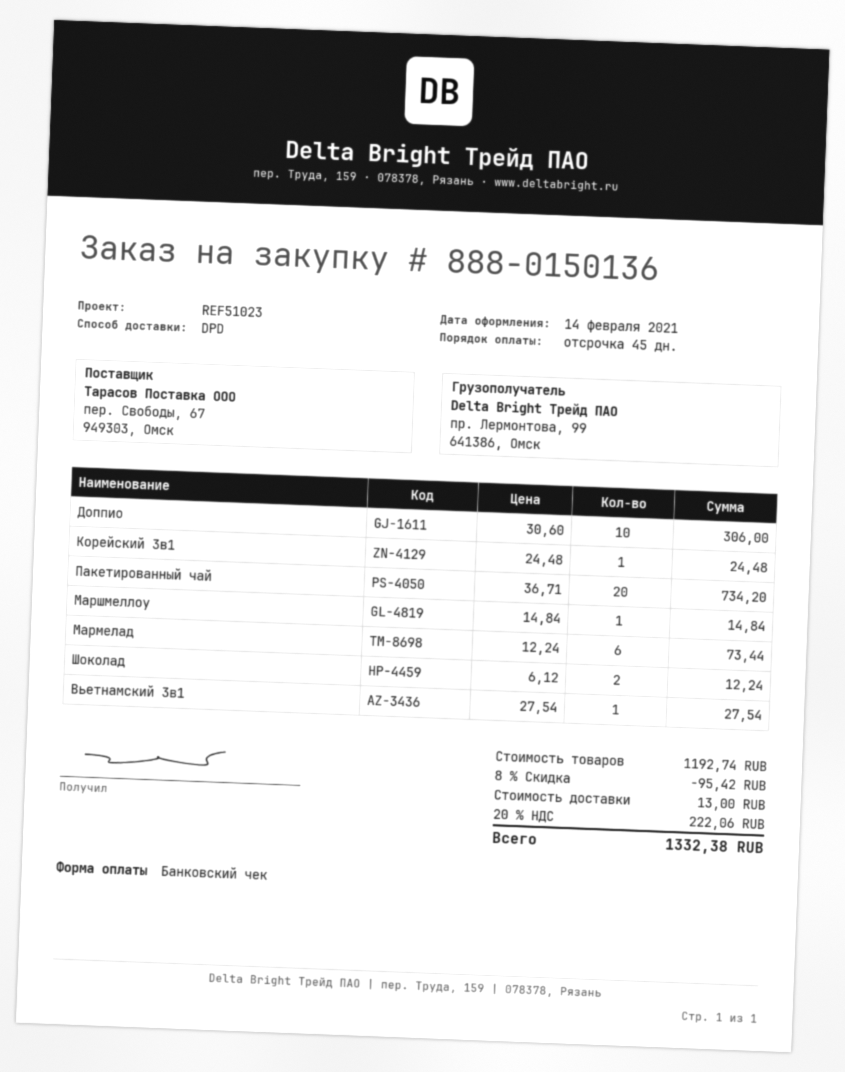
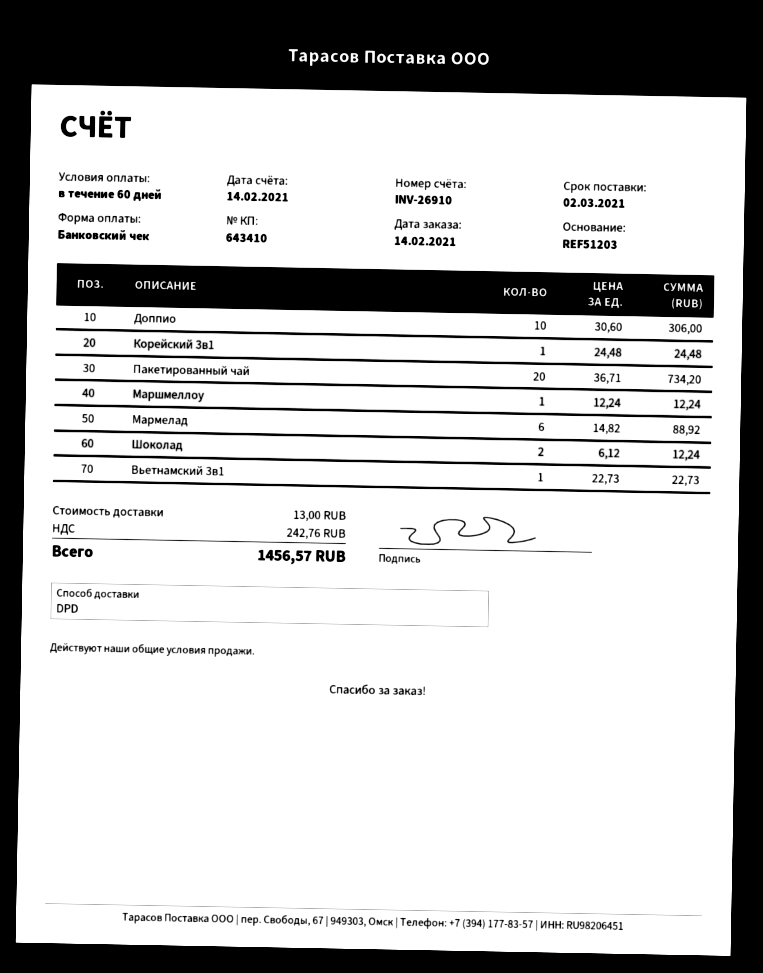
payment terms: 45 days -> 60 days
reference: REF51023 -> REF51203
Маршмеллоу: 1 x 14.84 = 14.84 -> 1 x 12.24 = 12.24
Мармелад: 6 x 12.24 = 73.44 -> 6 x 14.82 = 88.92
Вьетнамский 3в1: 1 x 27.54 = 27.54 -> 1 x 22.73 = 22.73
discount: 8% = 95.42 -> none
tax: 222.06 -> 242.76
total: 1332.38 -> 1456.57

